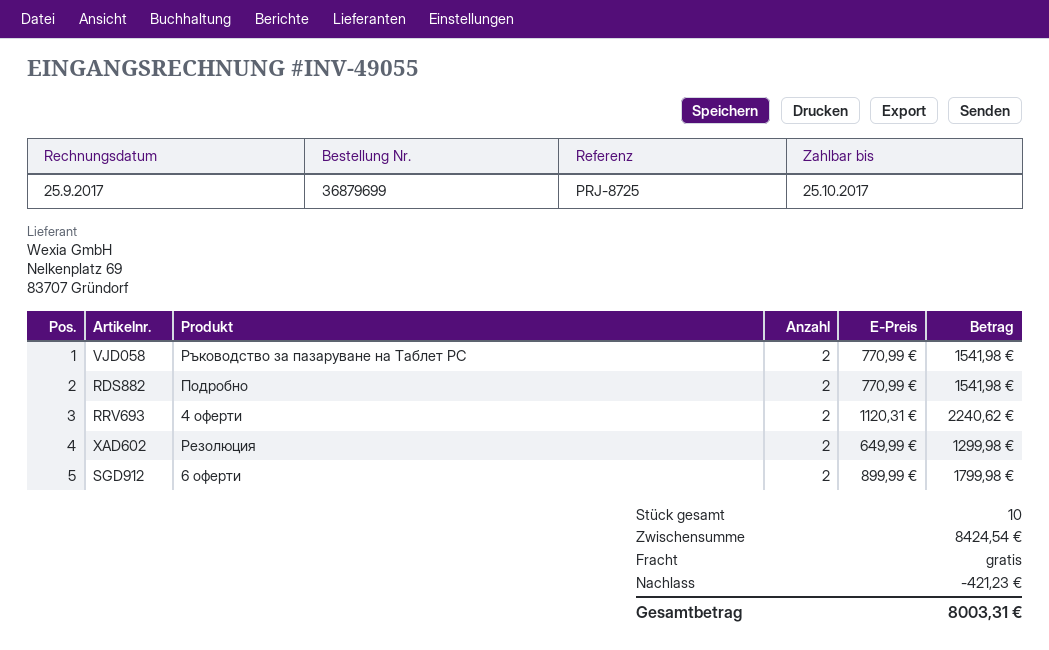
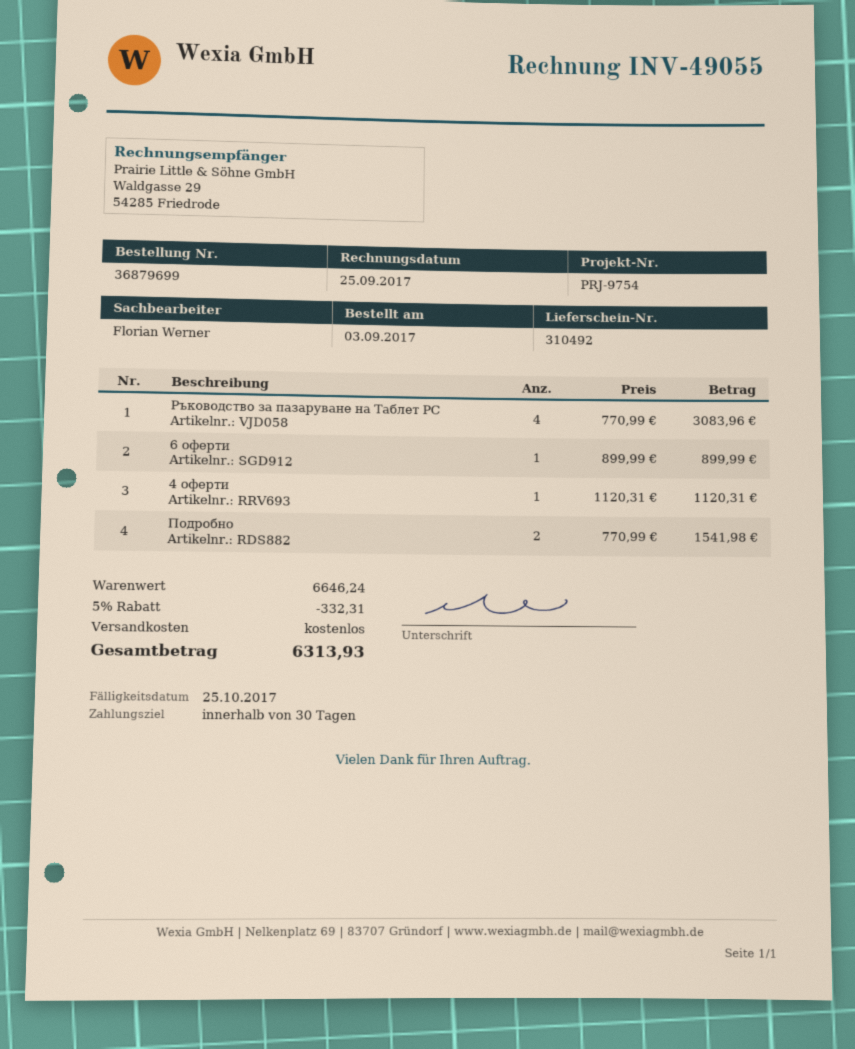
reference: PRJ-8725 -> PRJ-9754
Pъководство за пазаруване на Таблет PC: 2 x 770.99 = 1541.98 -> 4 x 770.99 = 3083.96
4 оферти: 2 x 1120.31 = 2240.62 -> 1 x 1120.31 = 1120.31
Резолюция: 2 x 649.99 = 1299.98 -> none
6 оферти: 2 x 899.99 = 1799.98 -> 1 x 899.99 = 899.99
subtotal: 8424.54 -> 6646.24
discount: 421.23 -> 332.31
total: 8003.31 -> 6313.93

